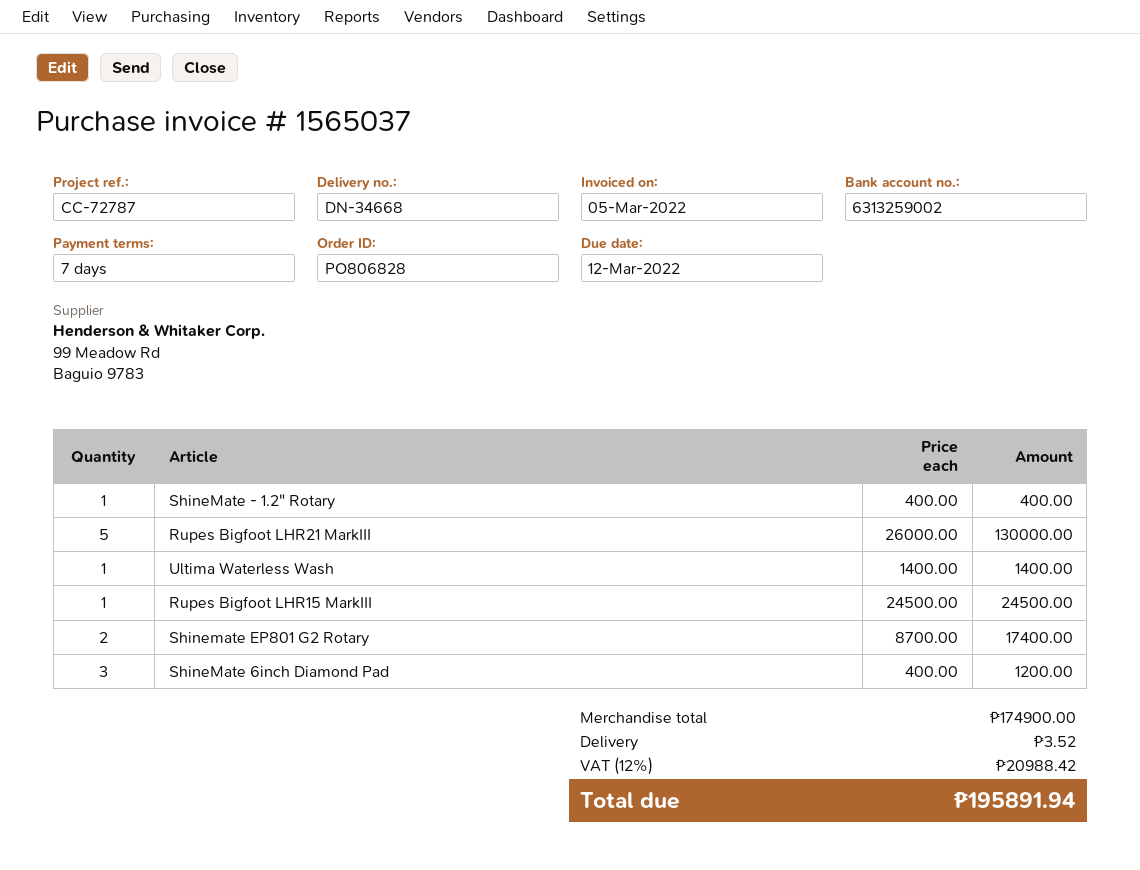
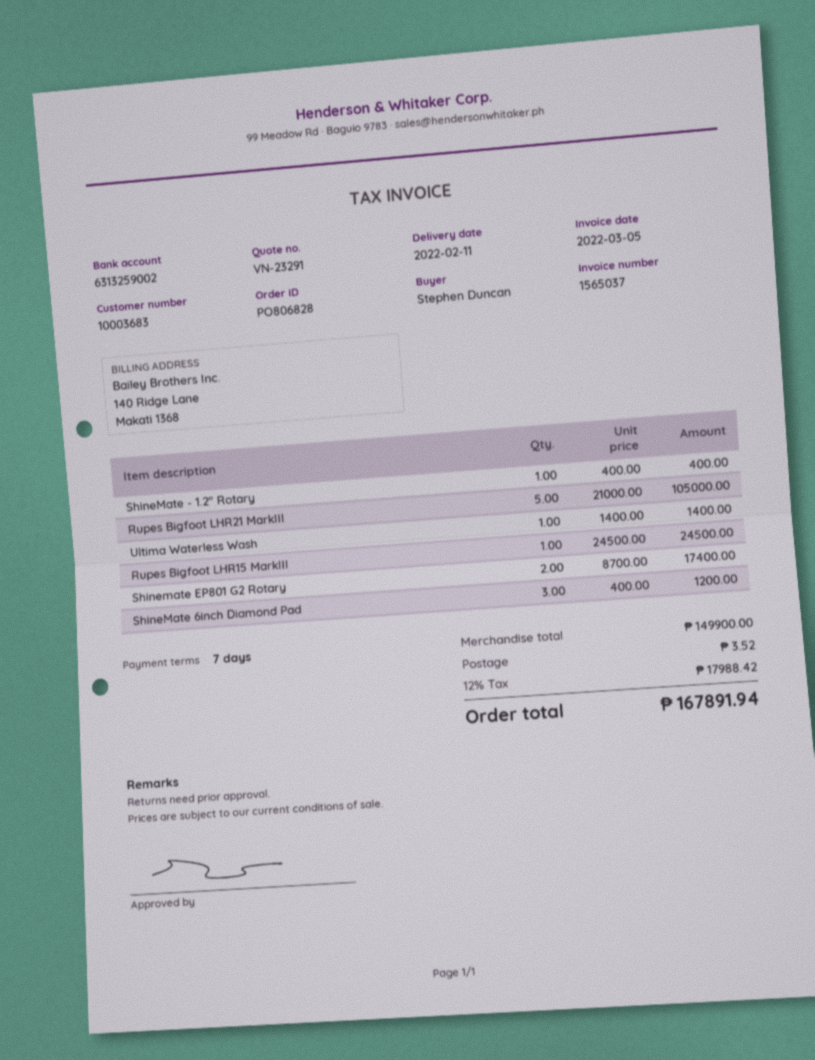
Rupes Bigfoot LHR21 MarkIII: 5 x 26000.00 = 130000.00 -> 5 x 21000.00 = 105000.00
subtotal: 174900.00 -> 149900.00
tax: 12% = 20988.42 -> 12% = 17988.42
total: 195891.94 -> 167891.94

